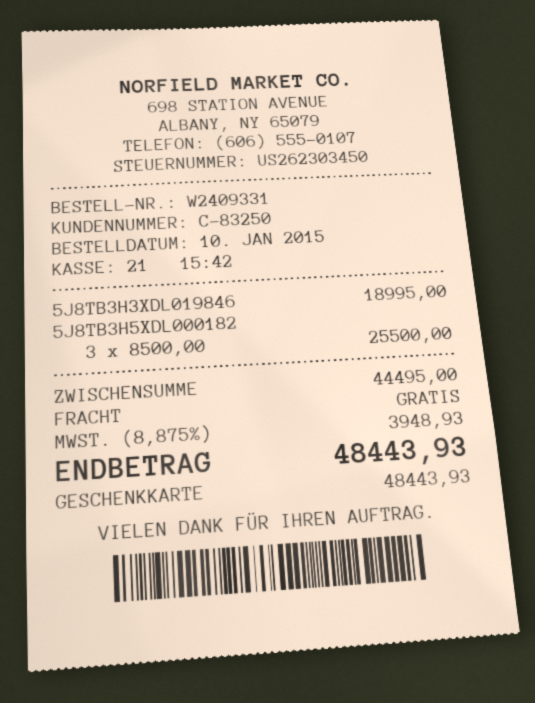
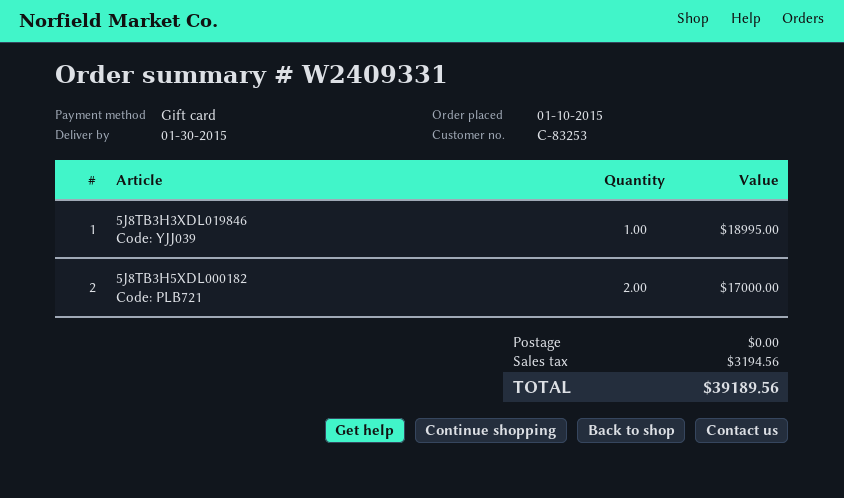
customer number: C-83250 -> C-83253
5J8TB3H5XDL000182: 3 for 25500.00 -> 2 for 17000.00
tax: 3948.93 -> 3194.56
total: 48443.93 -> 39189.56

